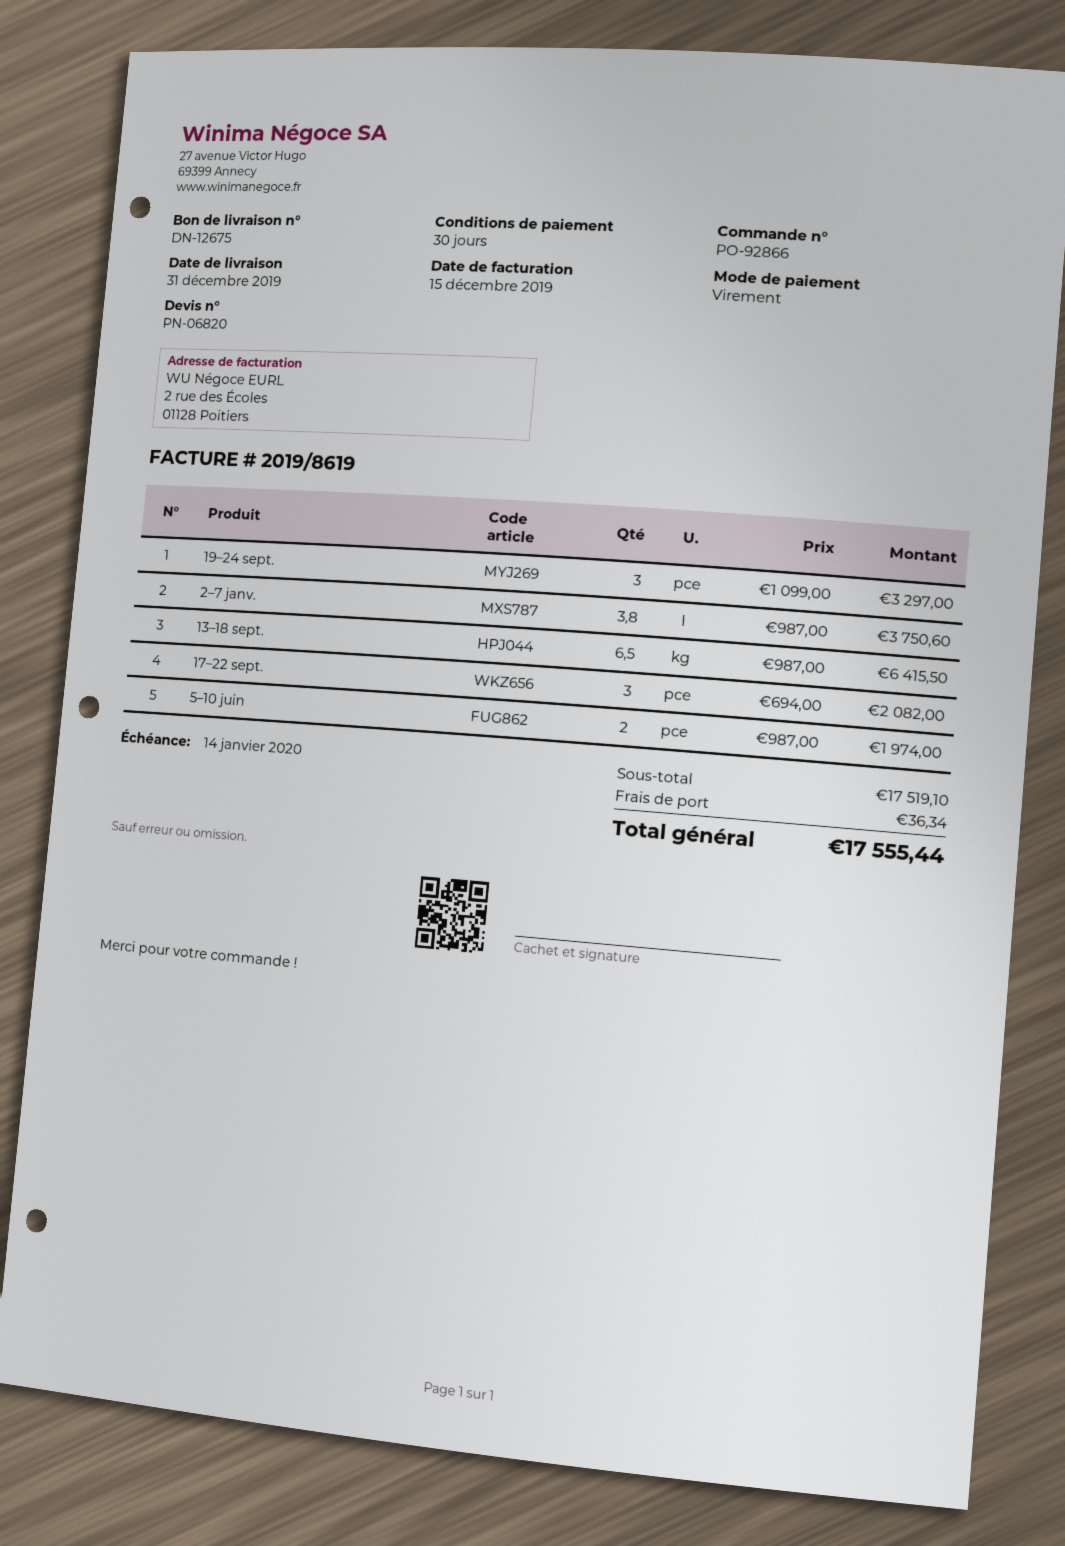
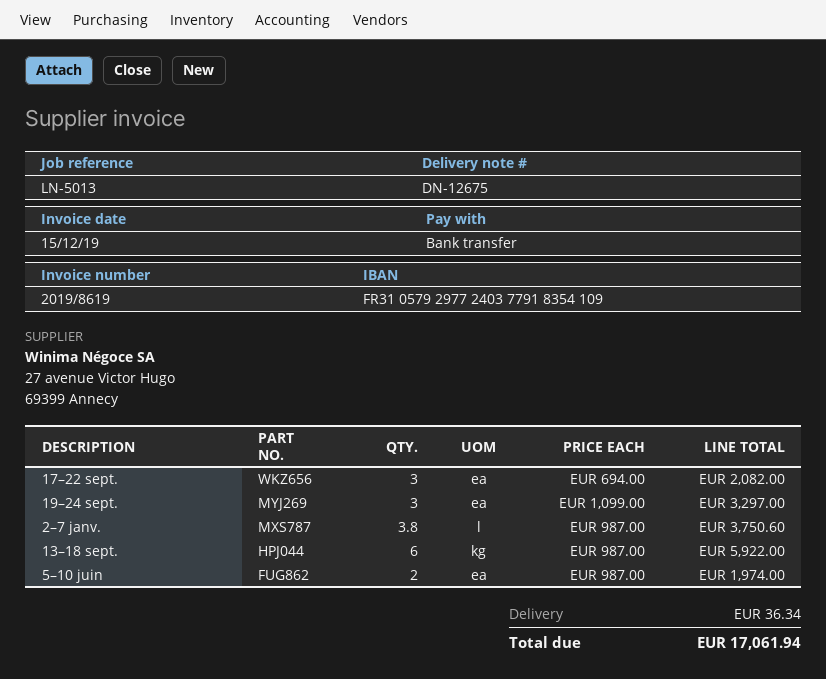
13–18 sept.: 6.5 x 987.00 = 6415.50 -> 6 x 987.00 = 5922.00
total: 17555.44 -> 17061.94

